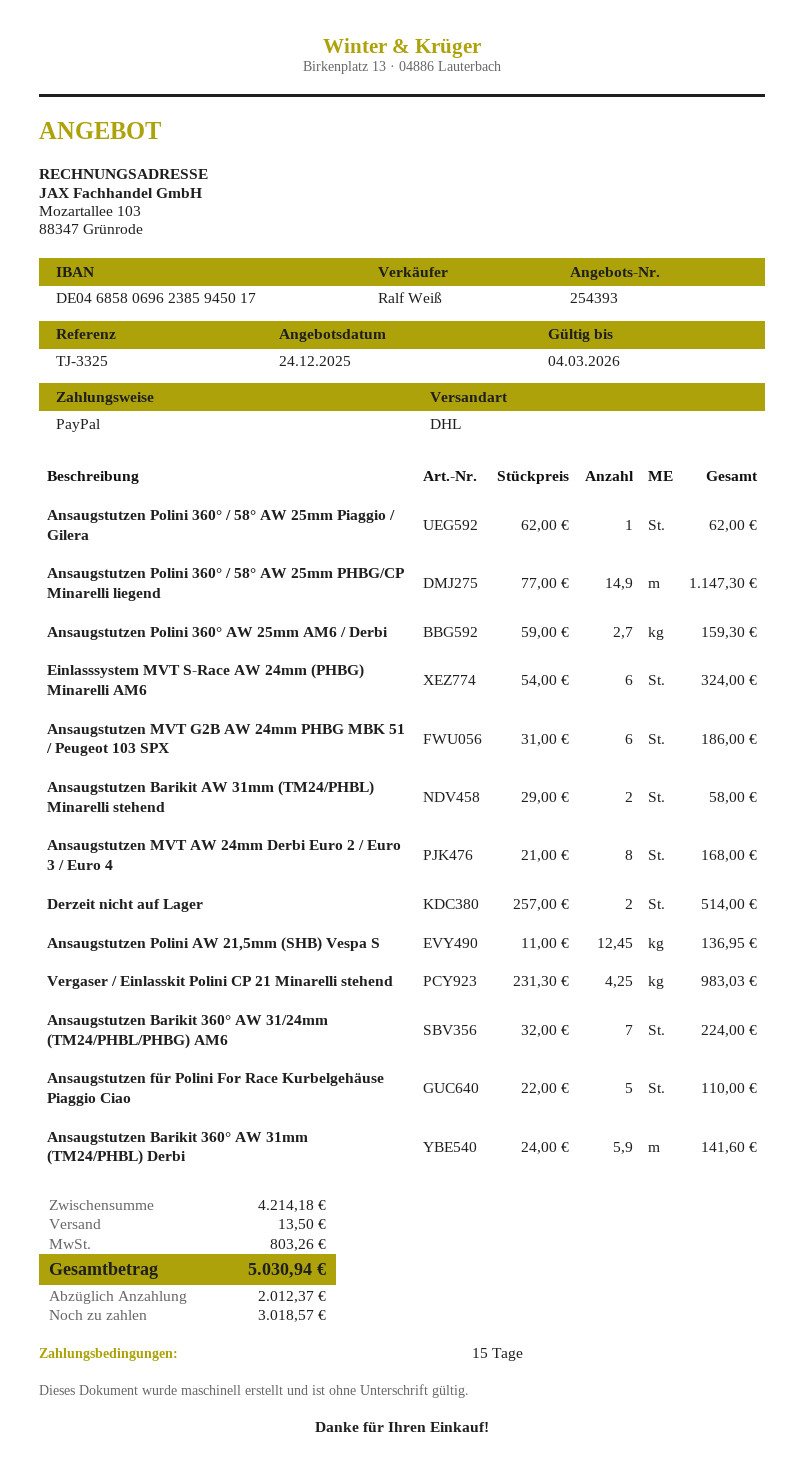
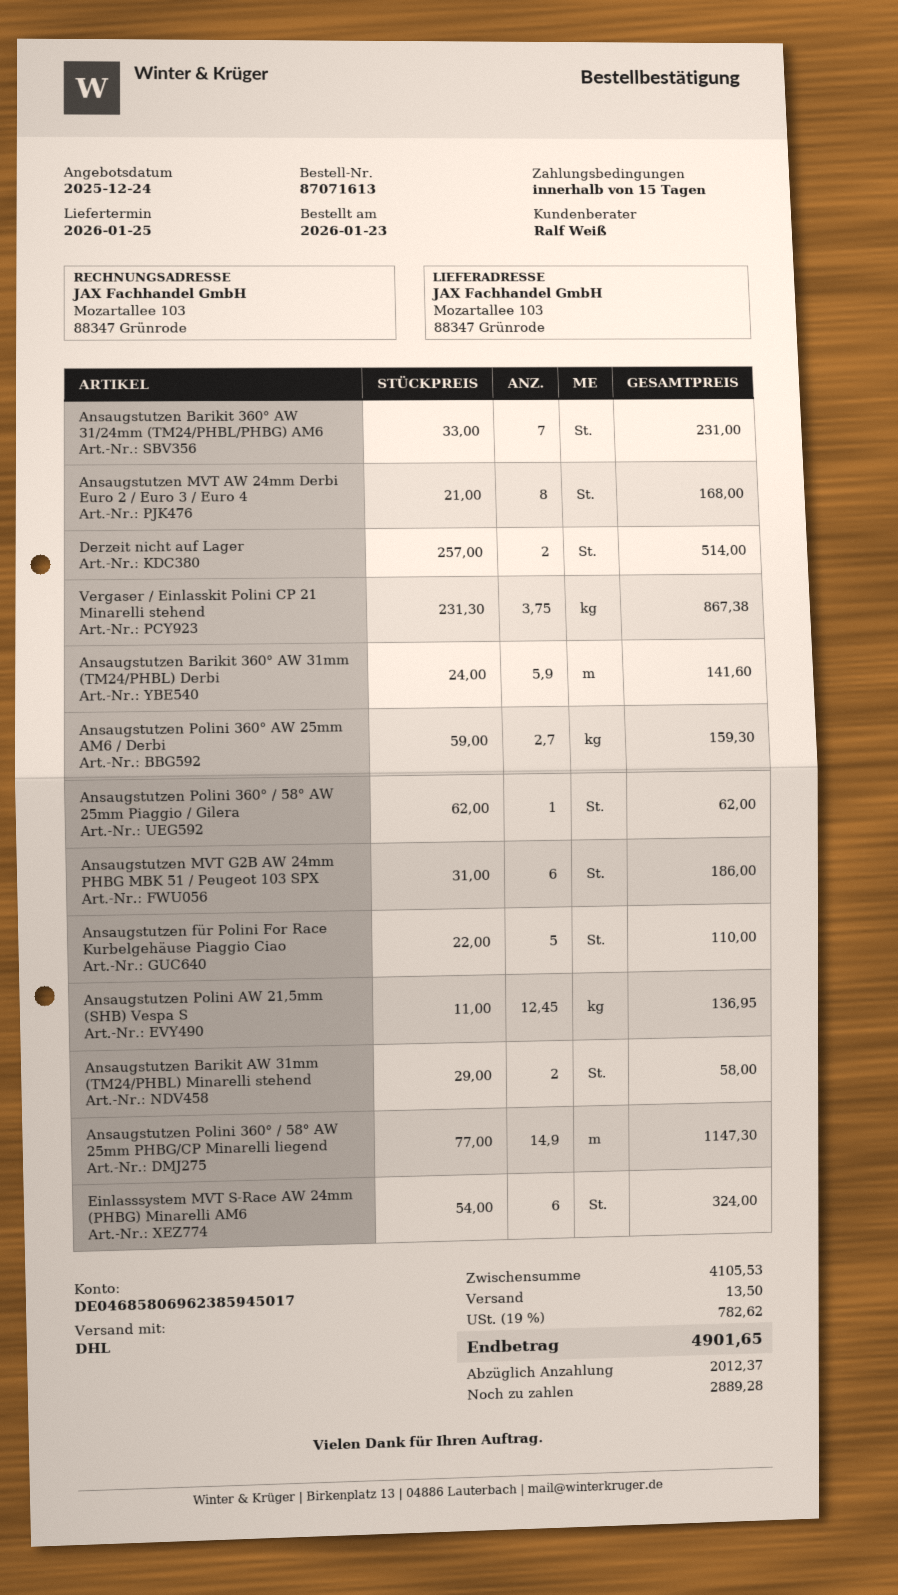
Vergaser / Einlasskit Polini CP 21 Minarelli stehend: 4.25 x 231.30 = 983.03 -> 3.75 x 231.30 = 867.38
Ansaugstutzen Barikit 360° AW 31/24mm (TM24/PHBL/PHBG) AM6: 7 x 32.00 = 224.00 -> 7 x 33.00 = 231.00
subtotal: 4214.18 -> 4105.53
tax: 803.26 -> 782.62
total: 5030.94 -> 4901.65
balance: 3018.57 -> 2889.28

